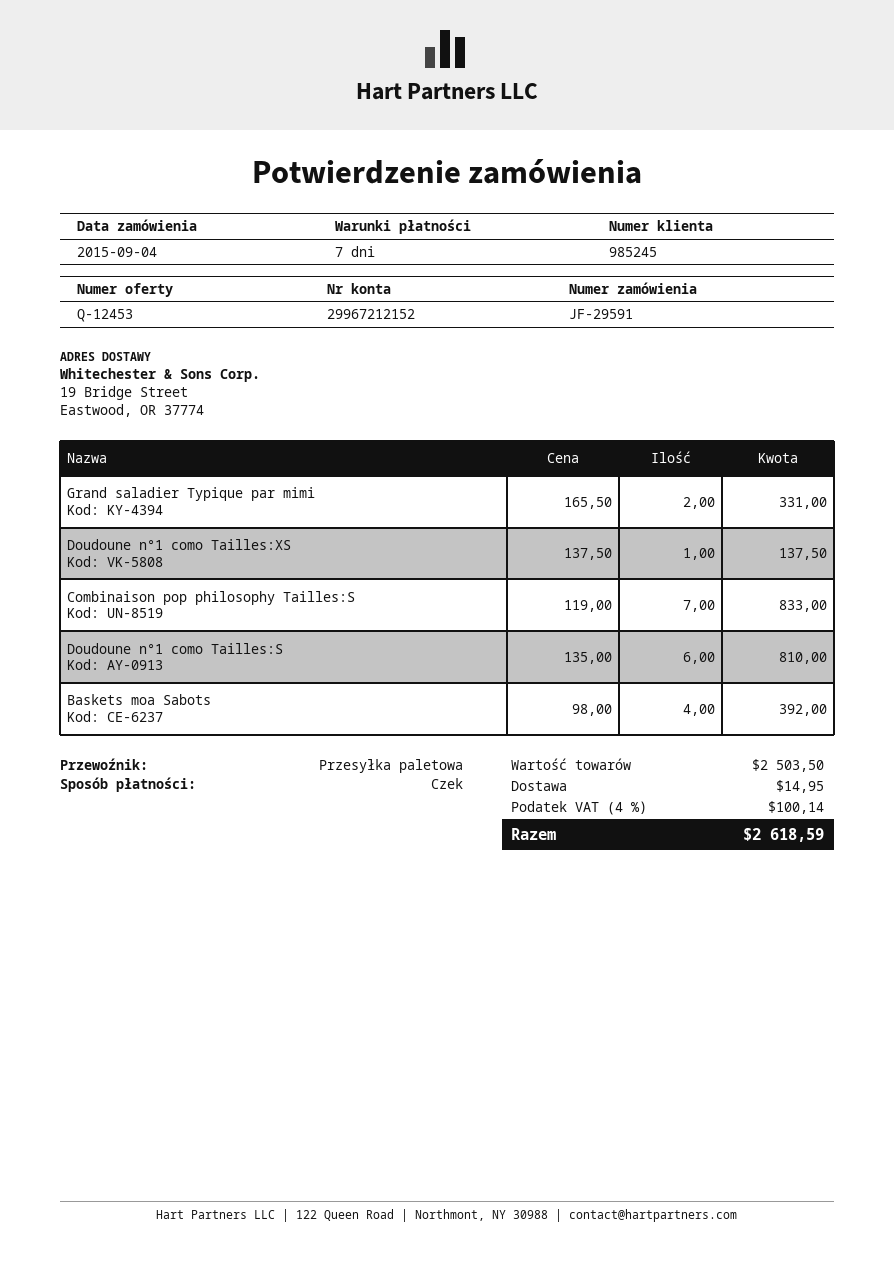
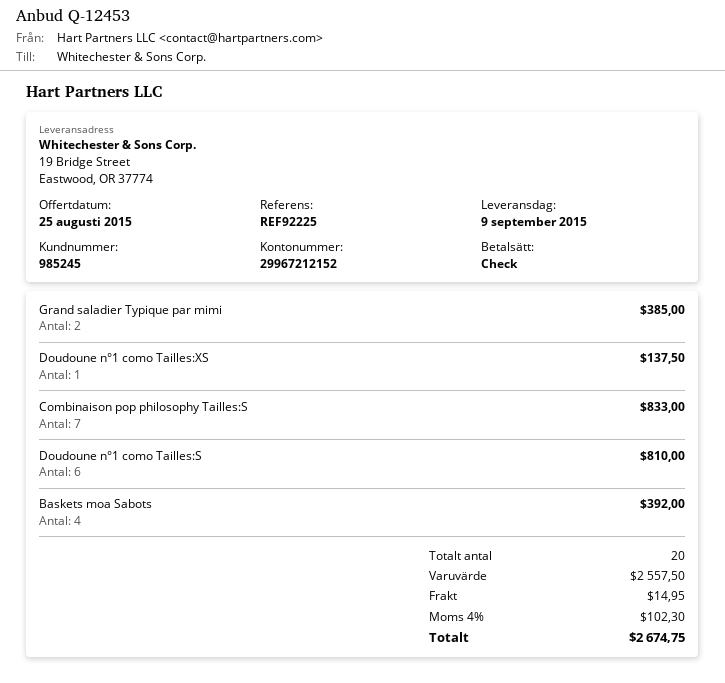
Grand saladier Typique par mimi: 2 for 331.00 -> 2 for 385.00
subtotal: 2503.50 -> 2557.50
tax: 4% = 100.14 -> 4% = 102.30
total: 2618.59 -> 2674.75

